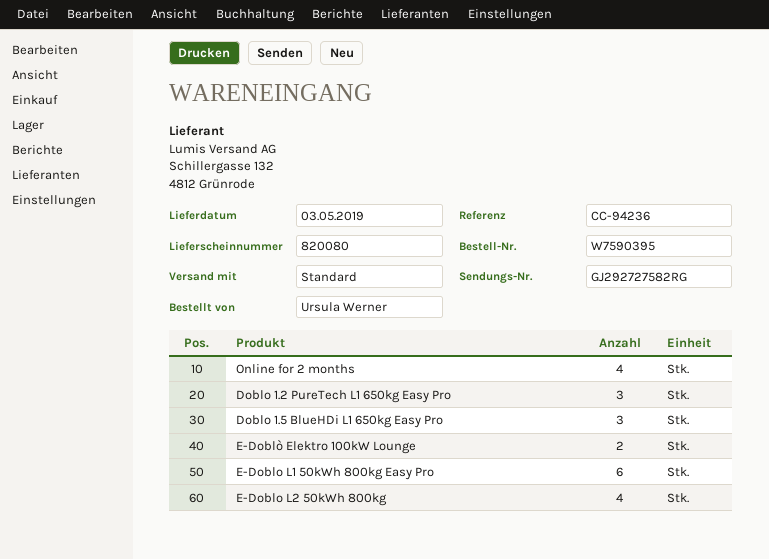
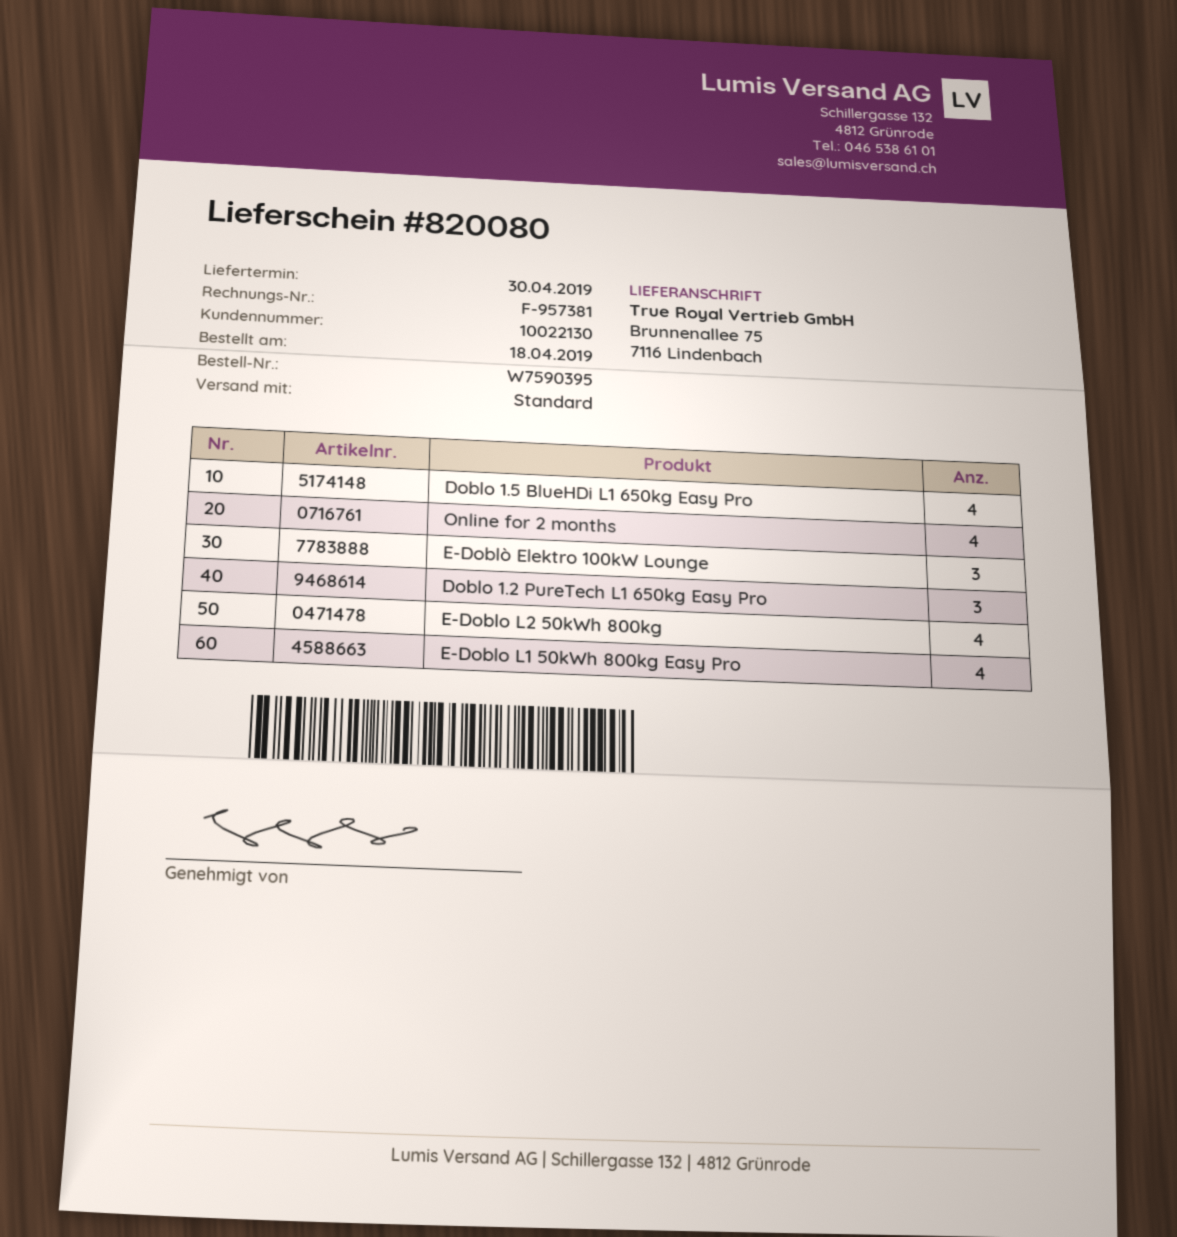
delivery date: 2019-05-03 -> 2019-04-30
Doblo 1.5 BlueHDi L1 650kg Easy Pro: 3 -> 4
E-Doblò Elektro 100kW Lounge: 2 -> 3
E-Doblo L1 50kWh 800kg Easy Pro: 6 -> 4

